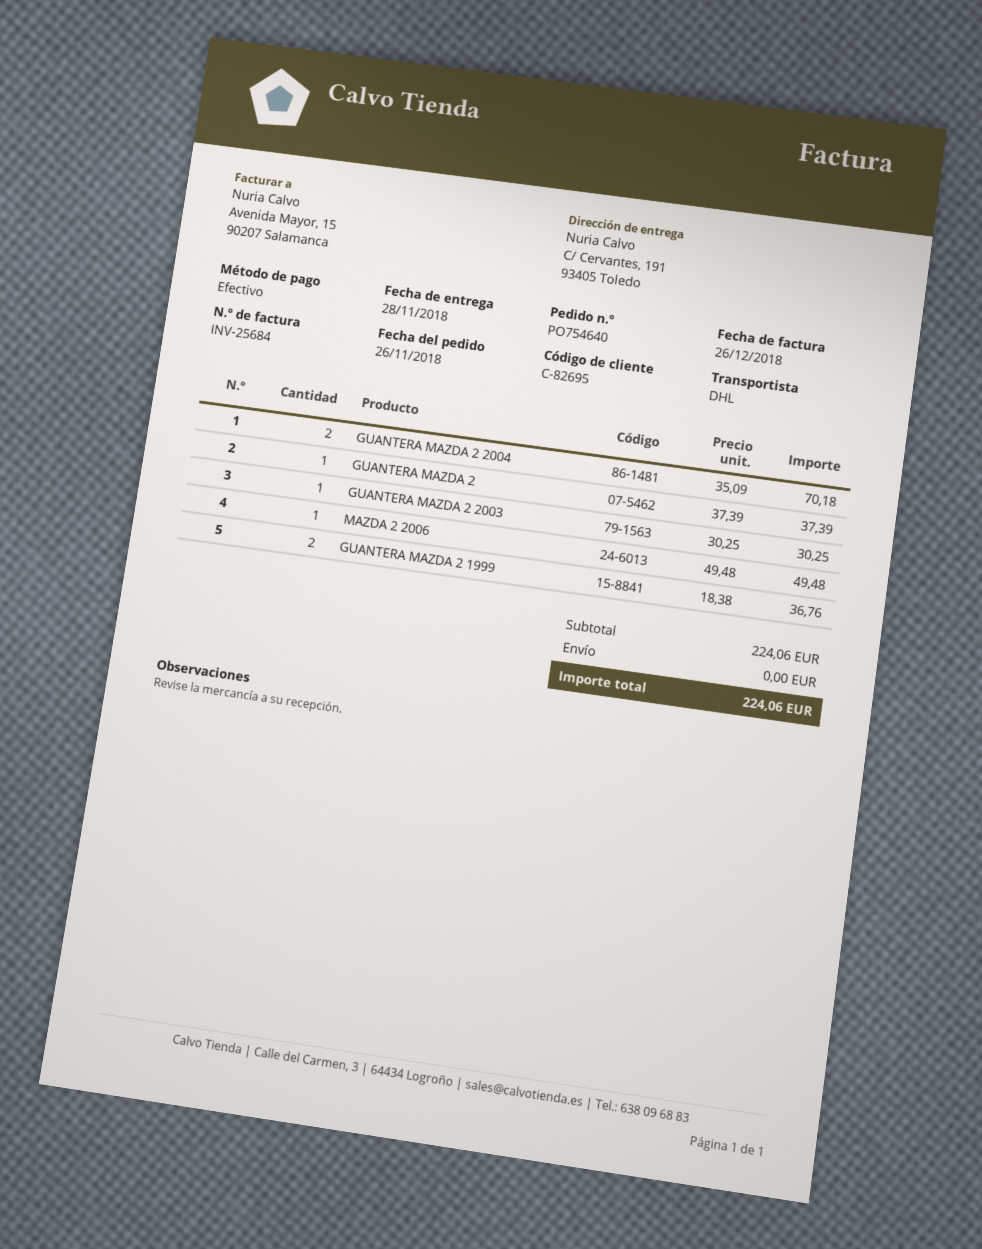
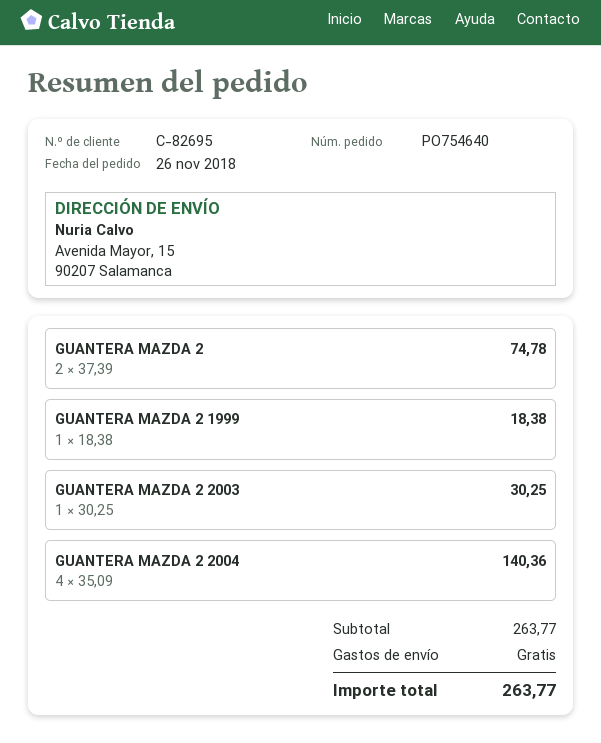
ship to: C/ Cervantes, 191, 93405 Toledo -> Avenida Mayor, 15, 90207 Salamanca
GUANTERA MAZDA 2 2004: 2 x 35.09 = 70.18 -> 4 x 35.09 = 140.36
GUANTERA MAZDA 2: 1 x 37.39 = 37.39 -> 2 x 37.39 = 74.78
MAZDA 2 2006: 1 x 49.48 = 49.48 -> none
GUANTERA MAZDA 2 1999: 2 x 18.38 = 36.76 -> 1 x 18.38 = 18.38
subtotal: 224.06 -> 263.77
total: 224.06 -> 263.77

